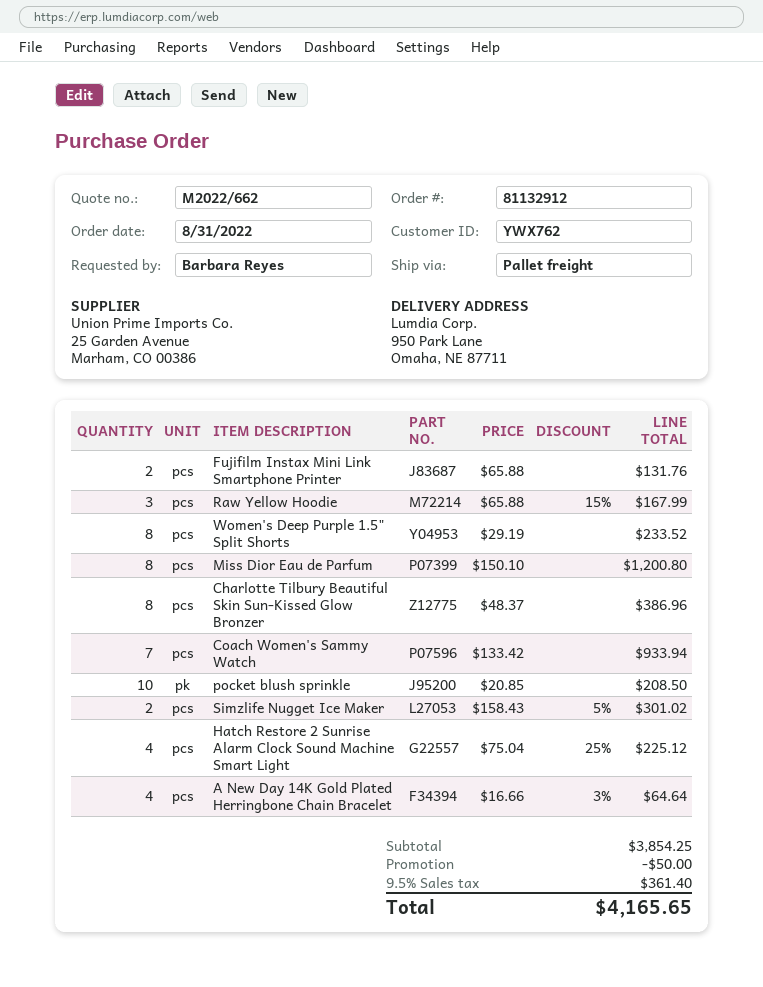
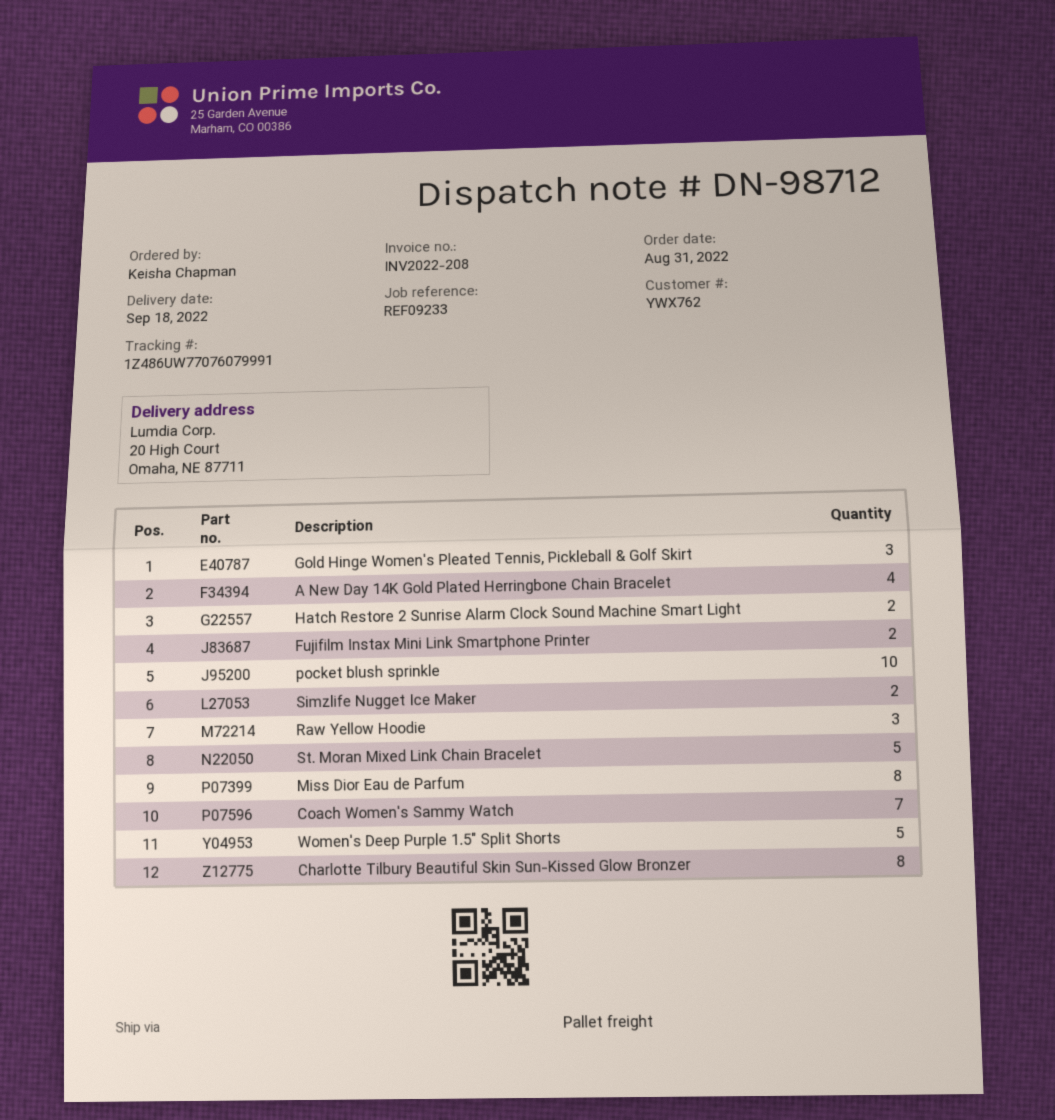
ordered by: Barbara Reyes -> Keisha Chapman
ship to: 950 Park Lane, Omaha, NE 87711 -> 20 High Court, Omaha, NE 87711
Women's Deep Purple 1.5" Split Shorts: 8 -> 5
Hatch Restore 2 Sunrise Alarm Clock Sound Machine Smart Light: 4 -> 2
Gold Hinge Women's Pleated Tennis, Pickleball & Golf Skirt: none -> 3
St. Moran Mixed Link Chain Bracelet: none -> 5

